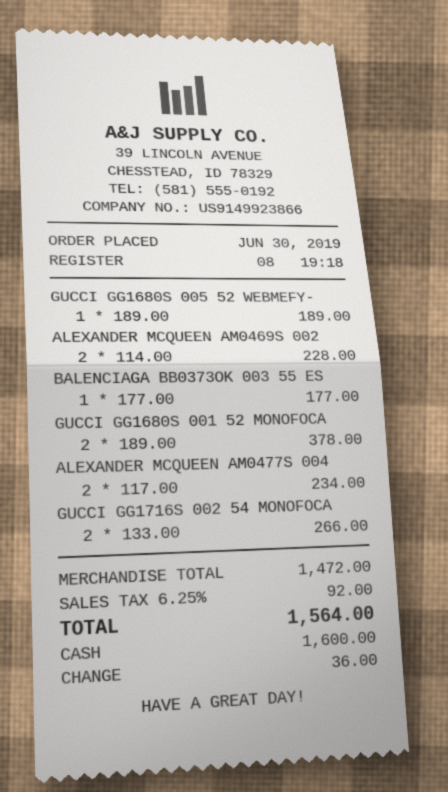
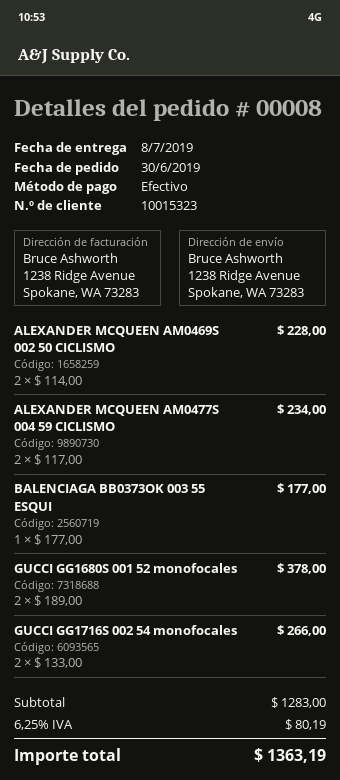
GUCCI GG1680S 005 52 WEBMEFY-: 1 x 189.00 = 189.00 -> none
subtotal: 1472.00 -> 1283.00
tax: 6.25% = 92.00 -> 6.25% = 80.19
total: 1564.00 -> 1363.19

